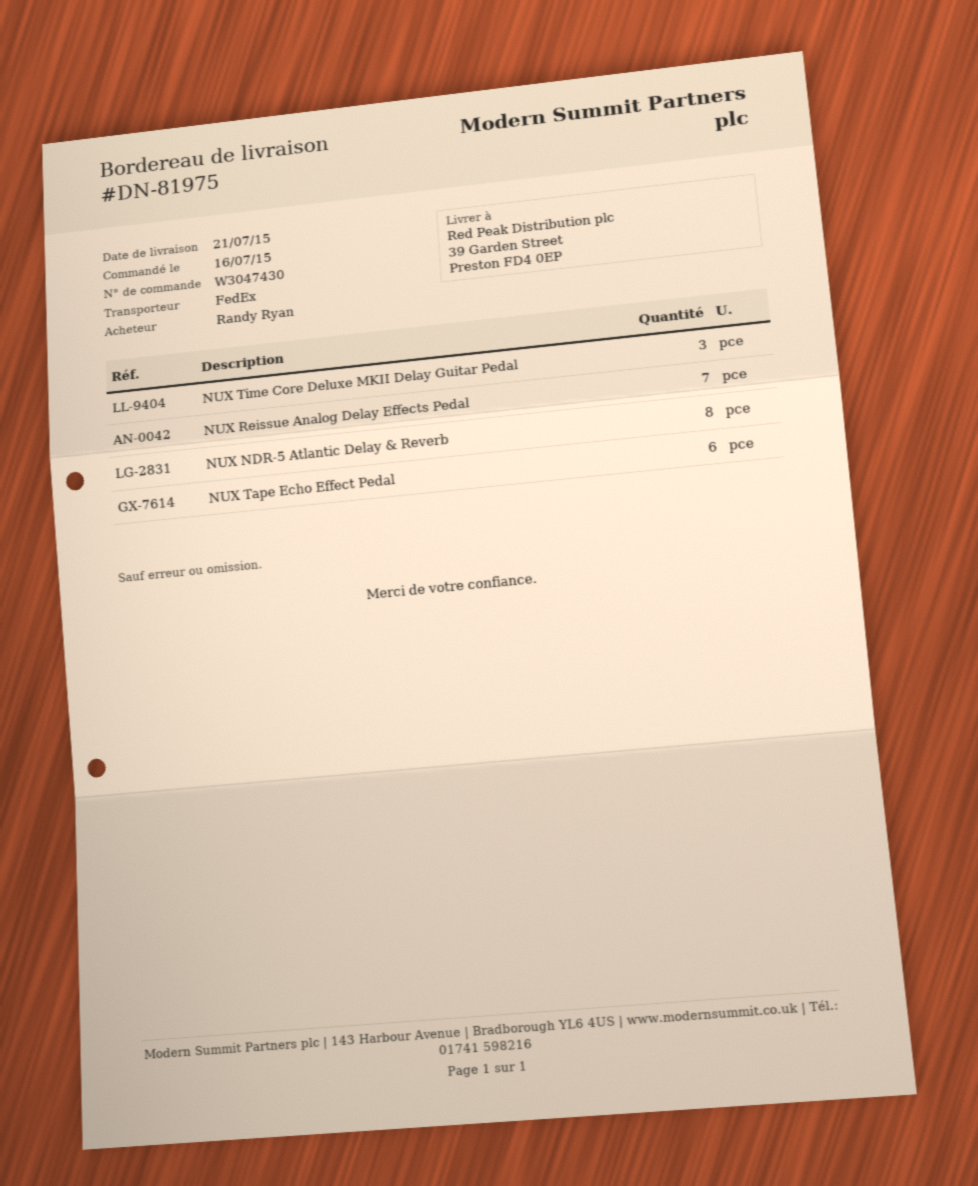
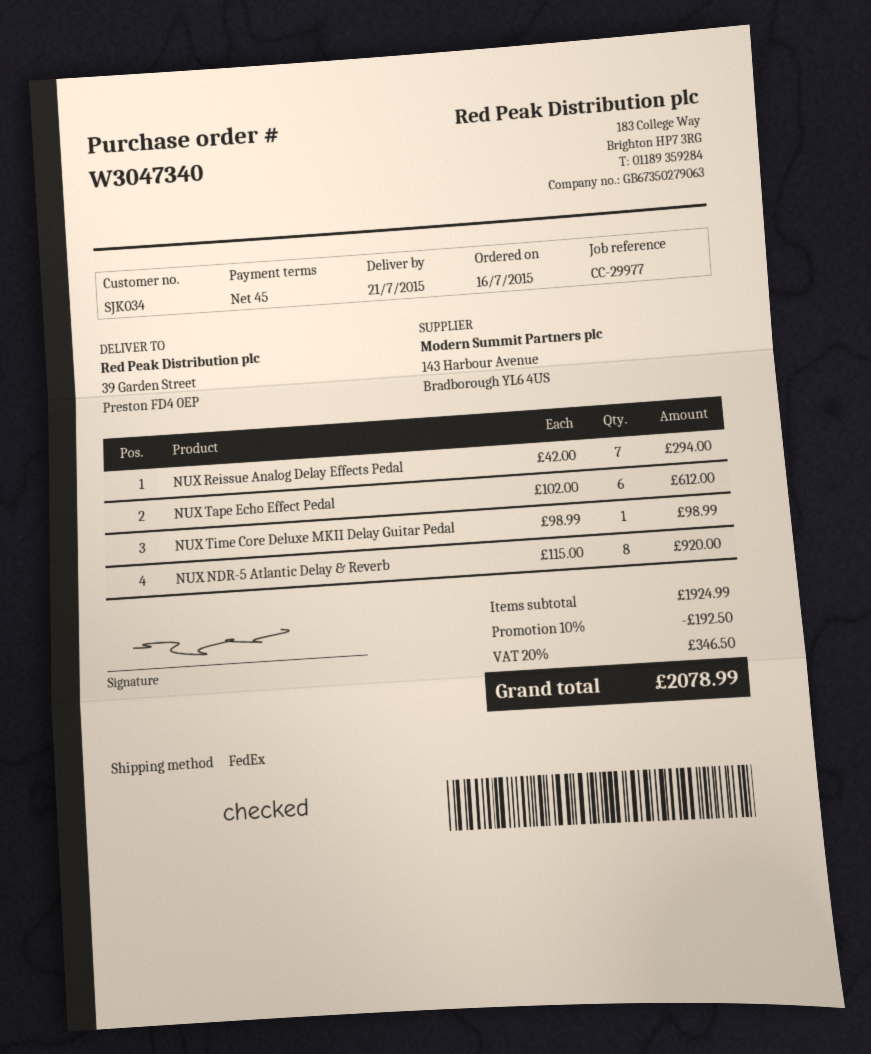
order number: W3047430 -> W3047340
NUX Time Core Deluxe MKII Delay Guitar Pedal: 3 -> 1

